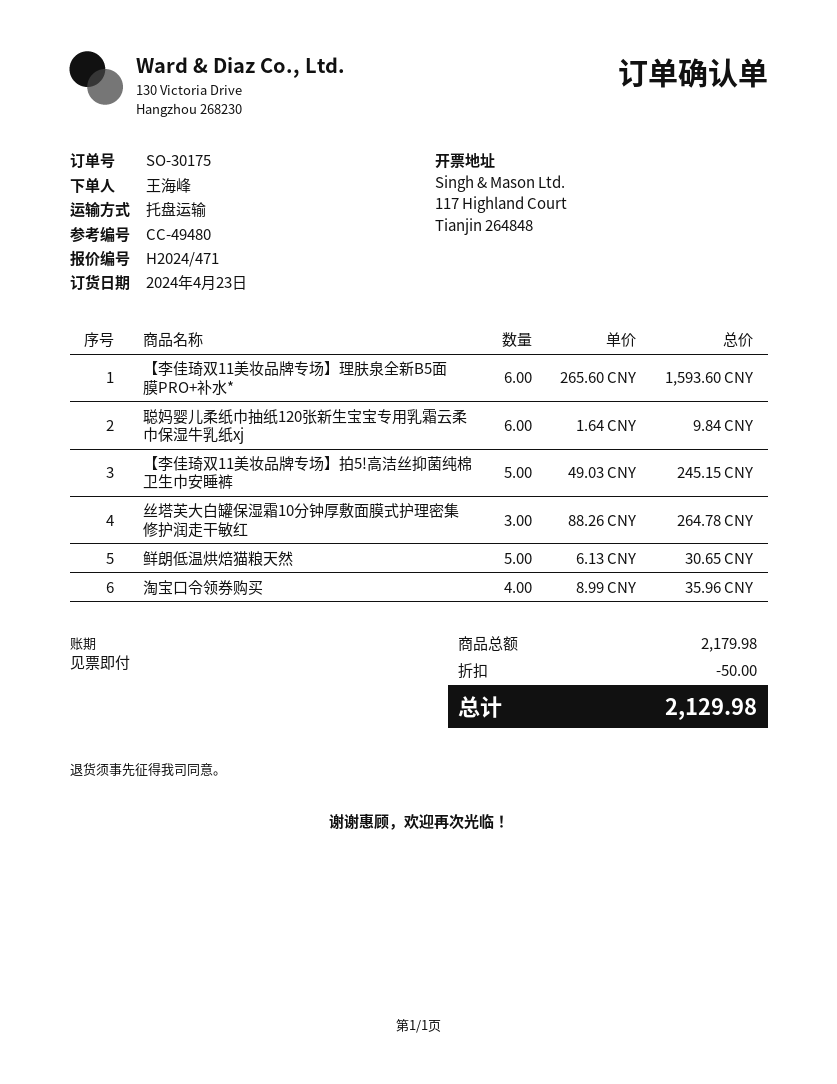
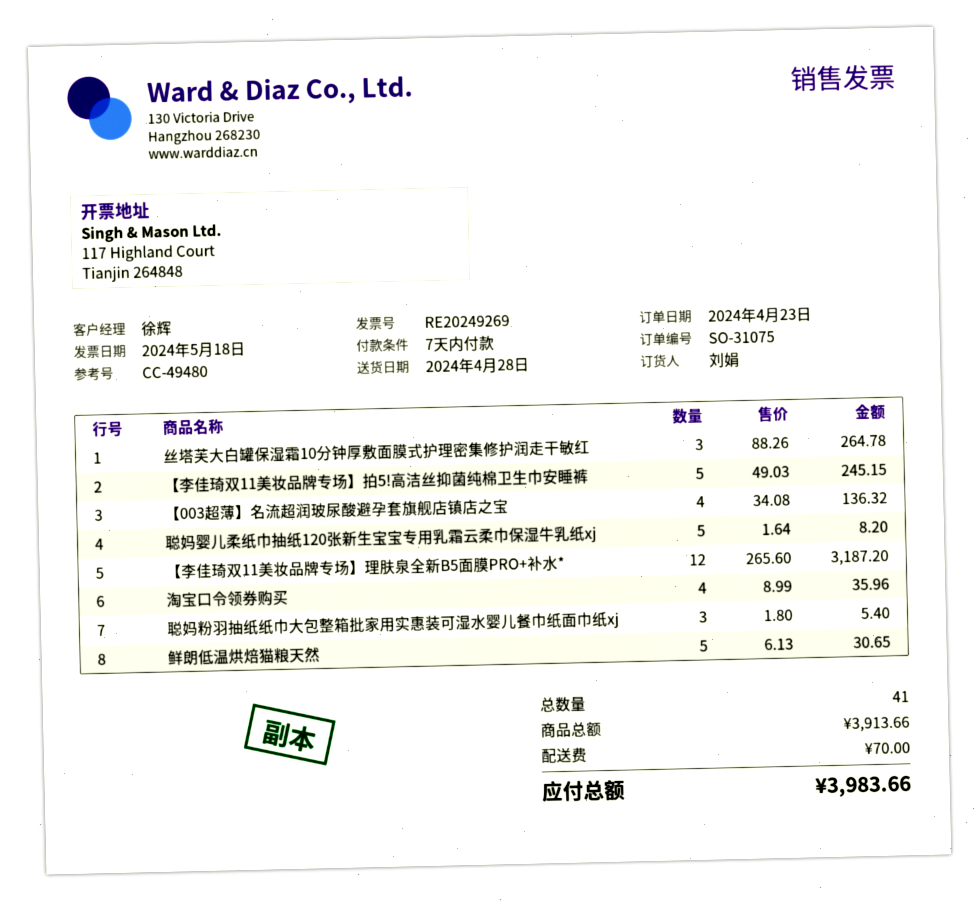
order number: SO-30175 -> SO-31075
payment terms: on receipt -> 7 days
ordered by: 王海峰 -> 刘娟
【李佳琦双11美妆品牌专场】理肤泉全新B5面膜PRO+补水*: 6 x 265.60 = 1593.60 -> 12 x 265.60 = 3187.20
聪妈婴儿柔纸巾抽纸120张新生宝宝专用乳霜云柔巾保湿牛乳纸xj: 6 x 1.64 = 9.84 -> 5 x 1.64 = 8.20
【003超薄】名流超润玻尿酸避孕套旗舰店镇店之宝: none -> 4 x 34.08 = 136.32
聪妈粉羽抽纸纸巾大包整箱批家用实惠装可湿水婴儿餐巾纸面巾纸xj: none -> 3 x 1.80 = 5.40
subtotal: 2179.98 -> 3913.66
discount: 50.00 -> none
shipping: none -> 70.00
total: 2129.98 -> 3983.66

